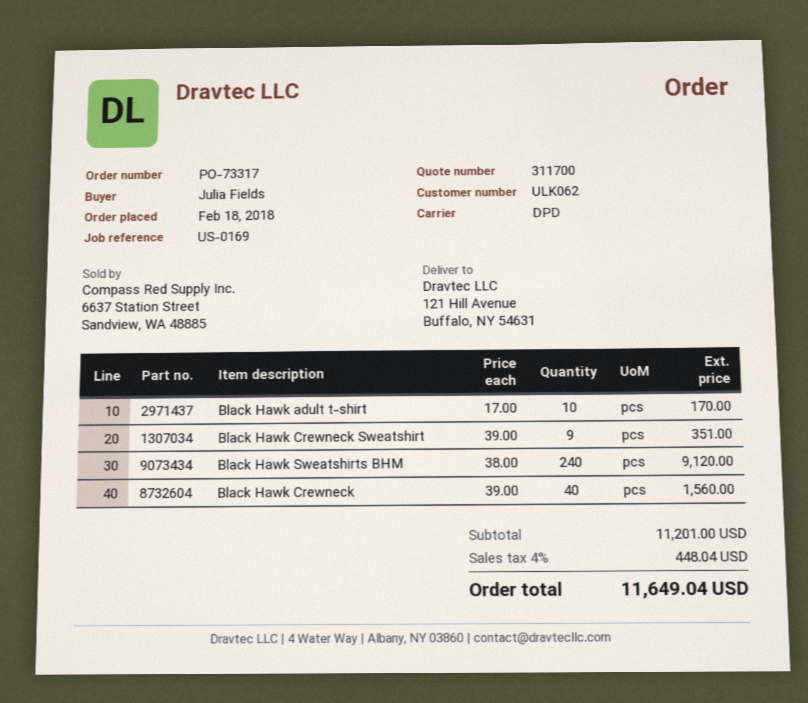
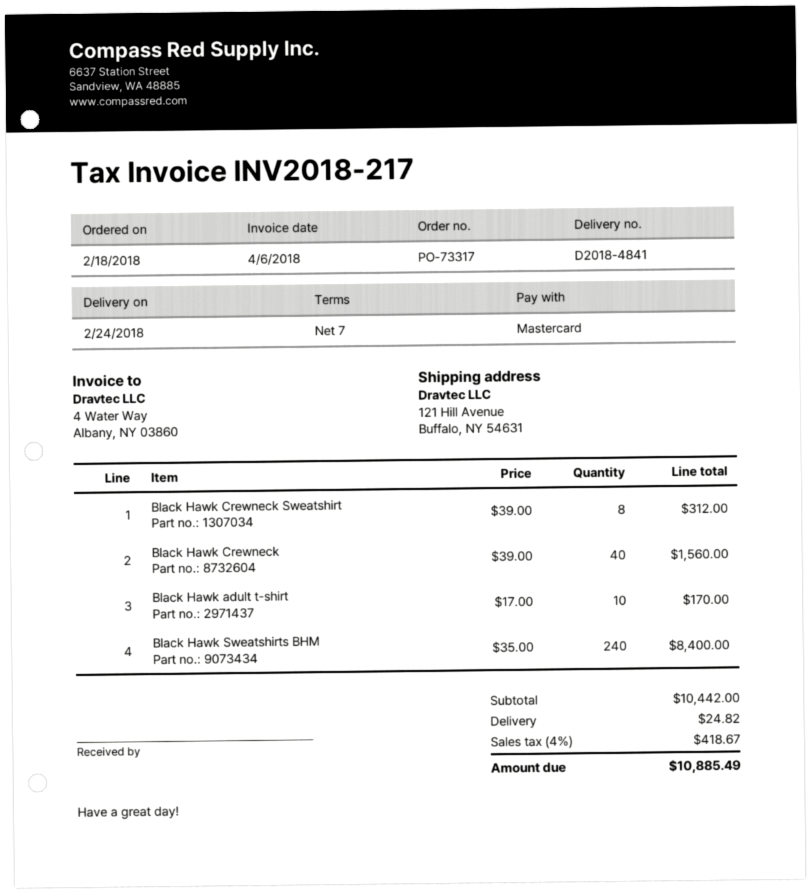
Black Hawk Crewneck Sweatshirt: 9 x 39.00 = 351.00 -> 8 x 39.00 = 312.00
Black Hawk Sweatshirts BHM: 240 x 38.00 = 9120.00 -> 240 x 35.00 = 8400.00
subtotal: 11201.00 -> 10442.00
shipping: none -> 24.82
tax: 4% = 448.04 -> 4% = 418.67
total: 11649.04 -> 10885.49

